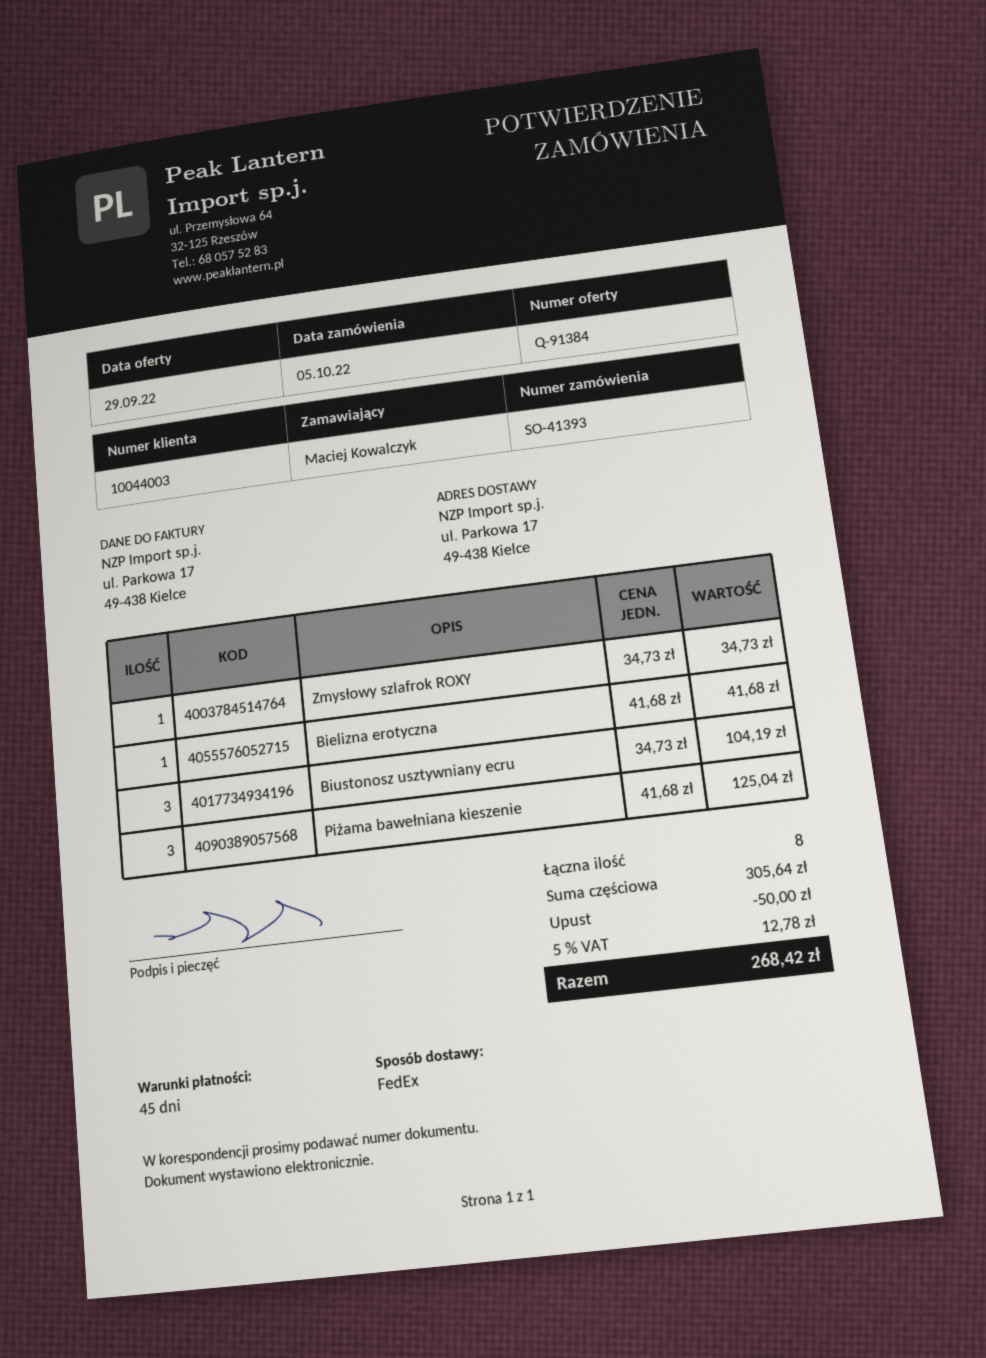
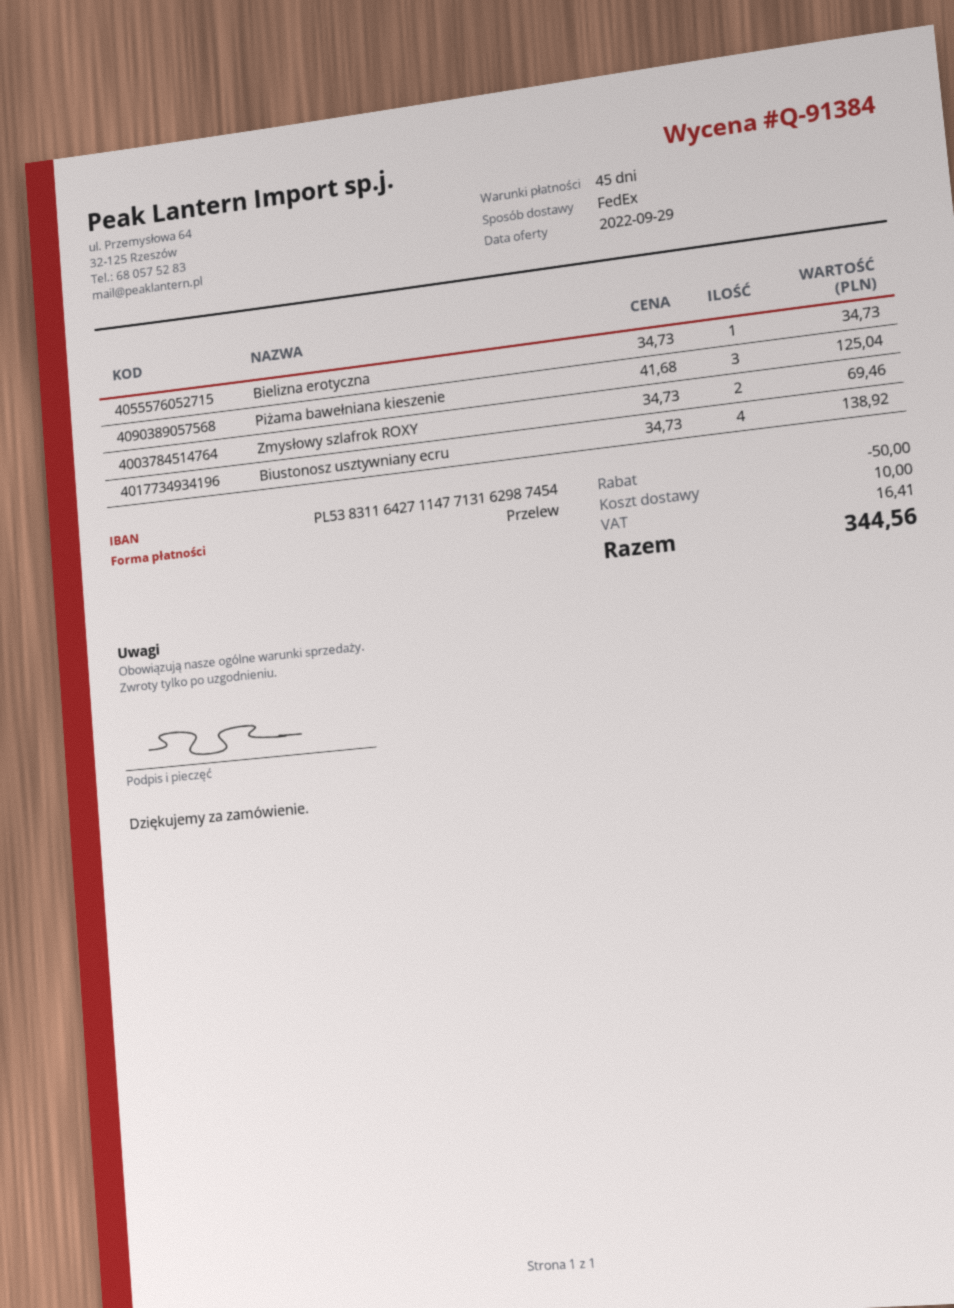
Zmysłowy szlafrok ROXY: 1 x 34.73 = 34.73 -> 2 x 34.73 = 69.46
Bielizna erotyczna: 1 x 41.68 = 41.68 -> 1 x 34.73 = 34.73
Biustonosz usztywniany ecru: 3 x 34.73 = 104.19 -> 4 x 34.73 = 138.92
shipping: none -> 10.00
tax: 12.78 -> 16.41
total: 268.42 -> 344.56

